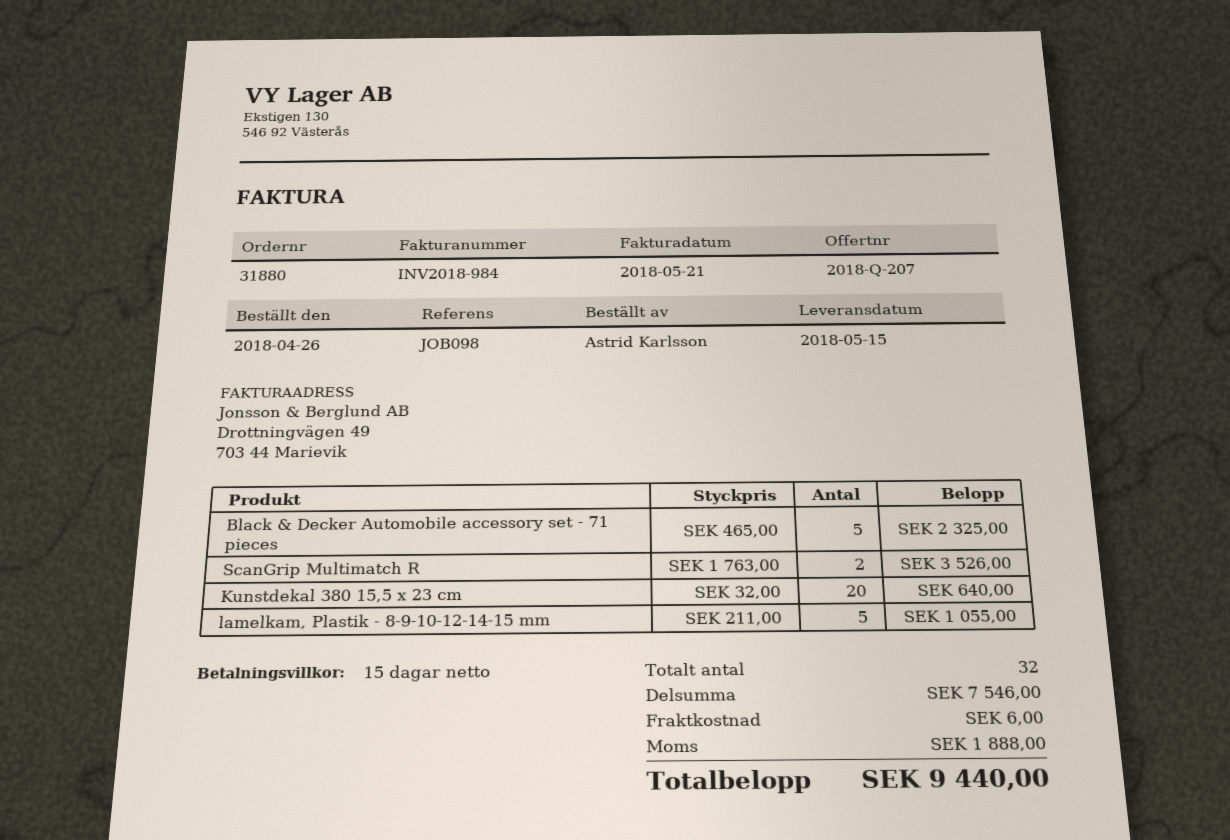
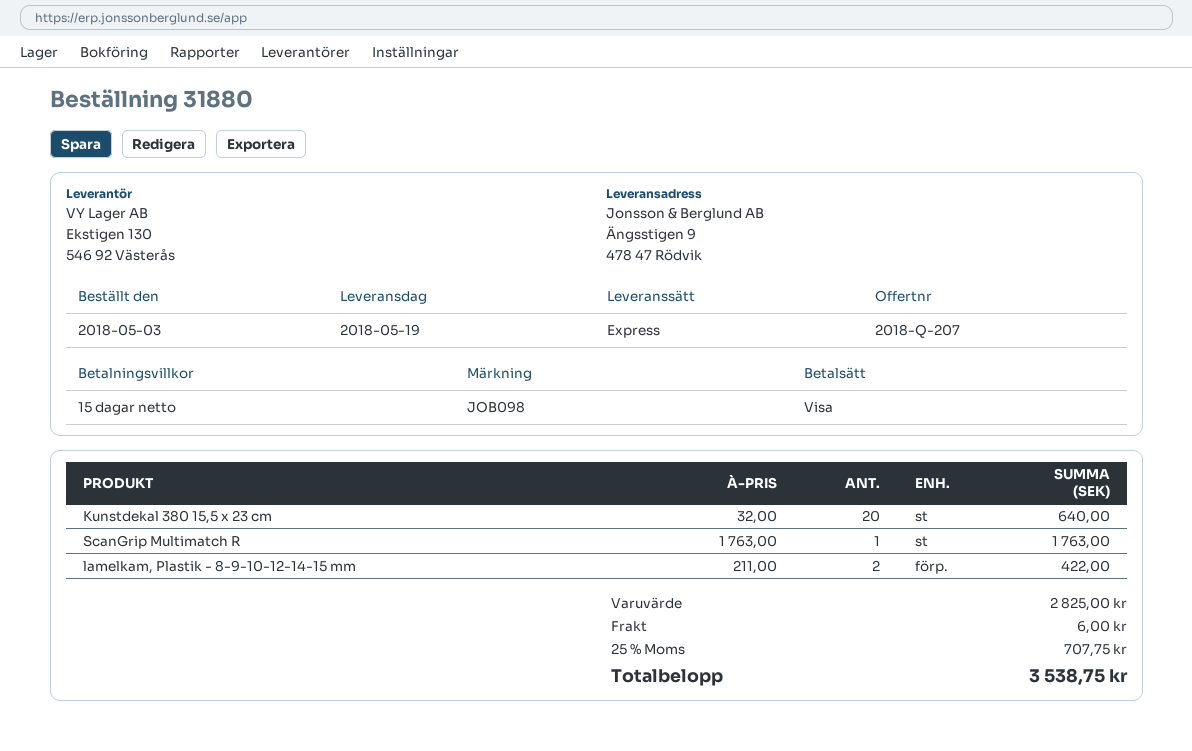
order date: 2018-04-26 -> 2018-05-03
delivery date: 2018-05-15 -> 2018-05-19
Black & Decker Automobile accessory set - 71 pieces: 5 x 465.00 = 2325.00 -> none
ScanGrip Multimatch R: 2 x 1763.00 = 3526.00 -> 1 x 1763.00 = 1763.00
lamelkam, Plastik - 8-9-10-12-14-15 mm: 5 x 211.00 = 1055.00 -> 2 x 211.00 = 422.00
subtotal: 7546.00 -> 2825.00
tax: 1888.00 -> 707.75
total: 9440.00 -> 3538.75

